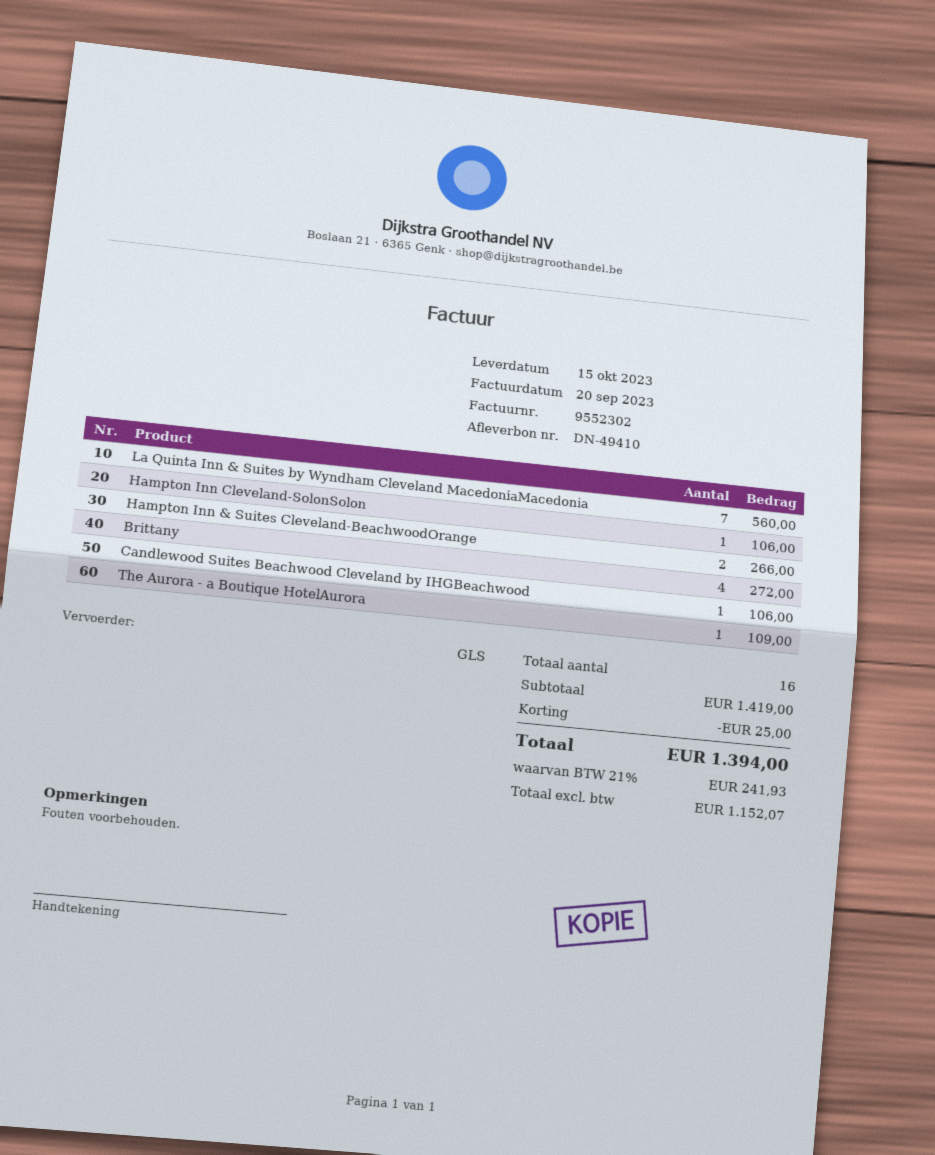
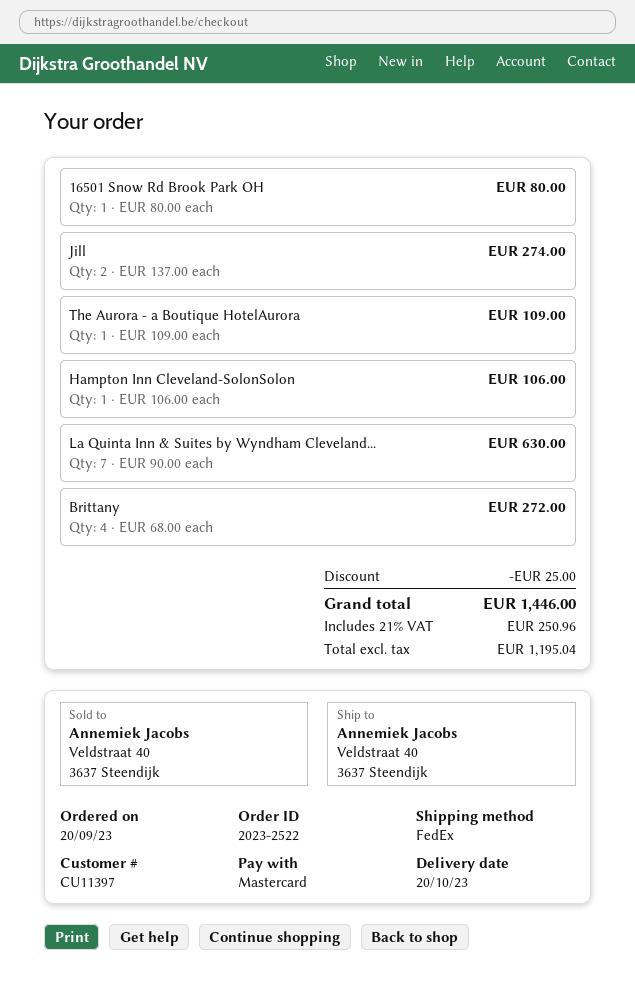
delivery date: 2023-10-15 -> 2023-10-20
shipping method: GLS -> FedEx
La Quinta Inn & Suites by Wyndham Cleveland MacedoniaMacedonia: 7 for 560.00 -> 7 for 630.00
Hampton Inn & Suites Cleveland-BeachwoodOrange: 2 for 266.00 -> none
Candlewood Suites Beachwood Cleveland by IHGBeachwood: 1 for 106.00 -> none
16501 Snow Rd Brook Park OH: none -> 1 for 80.00
Jill: none -> 2 for 274.00
net: 1152.07 -> 1195.04
tax: 21% = 241.93 -> 21% = 250.96
total: 1394.00 -> 1446.00

